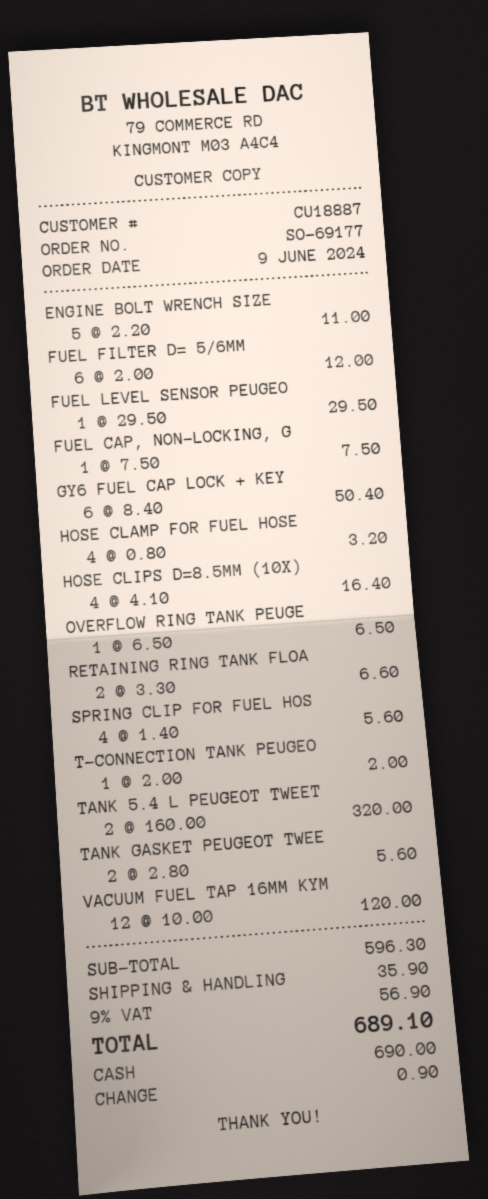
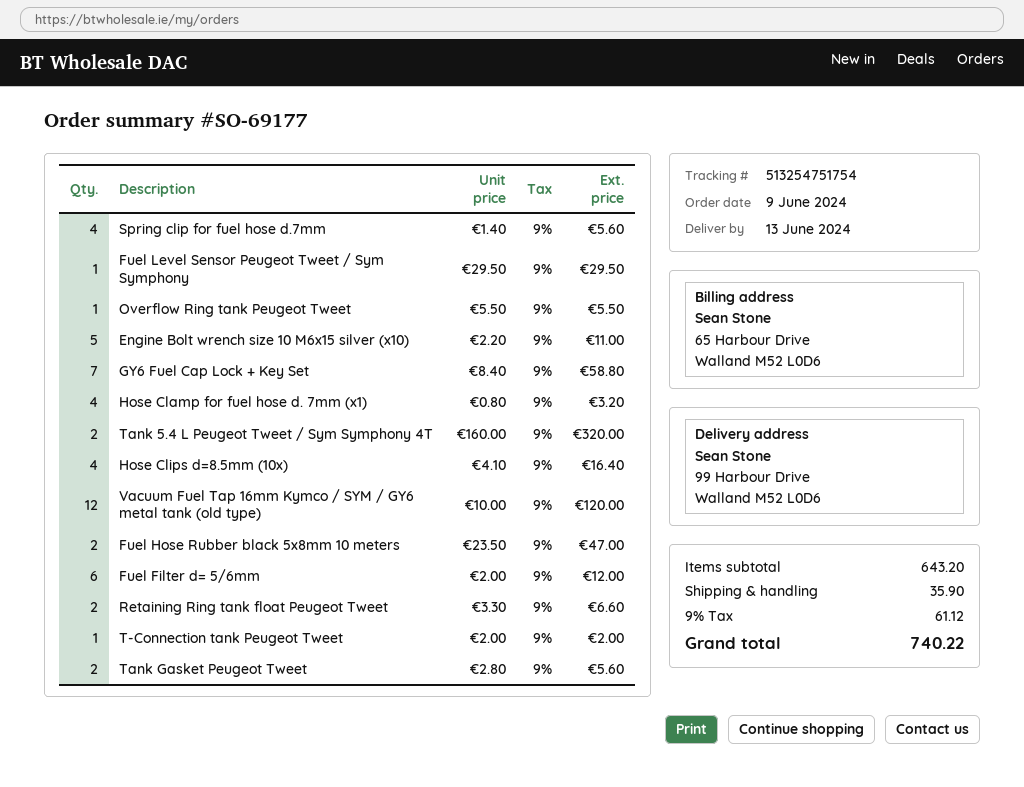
FUEL CAP, NON-LOCKING, G: 1 x 7.50 = 7.50 -> none
GY6 FUEL CAP LOCK + KEY: 6 x 8.40 = 50.40 -> 7 x 8.40 = 58.80
OVERFLOW RING TANK PEUGE: 1 x 6.50 = 6.50 -> 1 x 5.50 = 5.50
Fuel Hose Rubber black 5x8mm 10 meters: none -> 2 x 23.50 = 47.00
subtotal: 596.30 -> 643.20
tax: 9% = 56.90 -> 9% = 61.12
total: 689.10 -> 740.22

